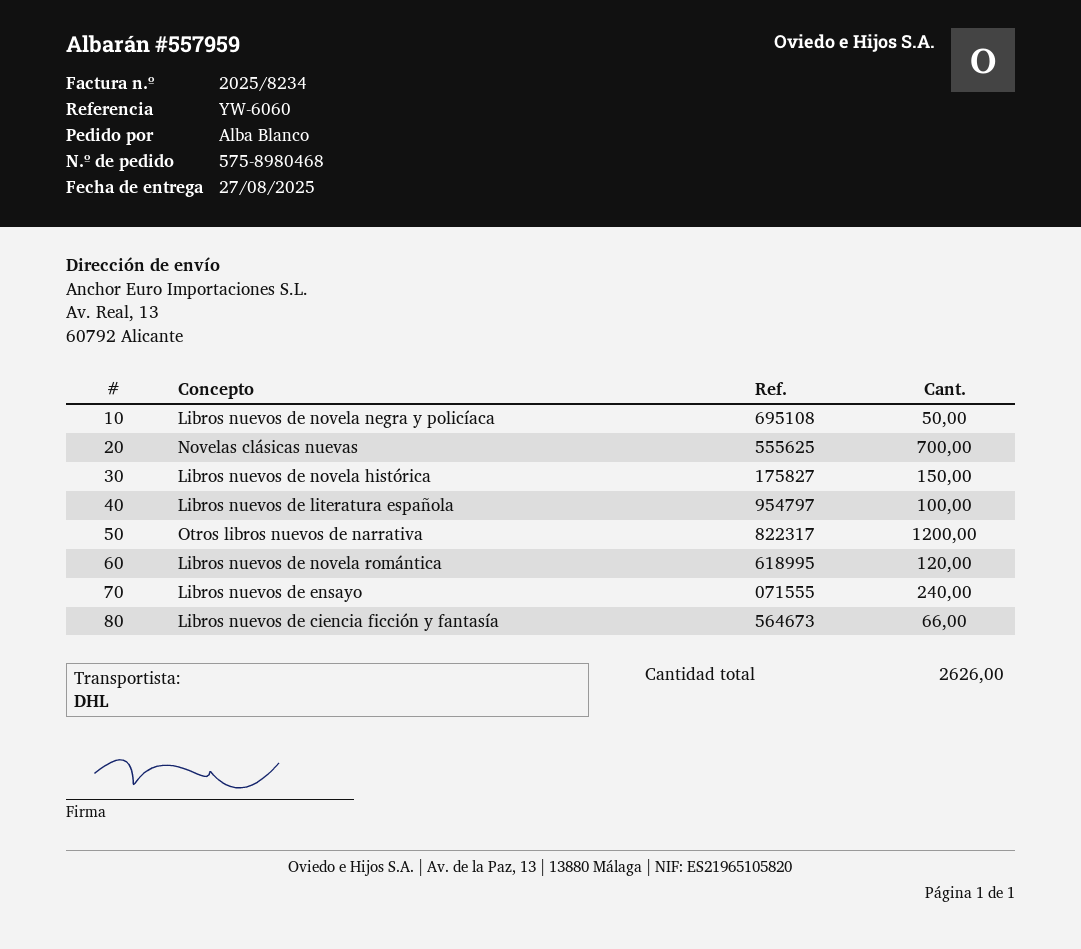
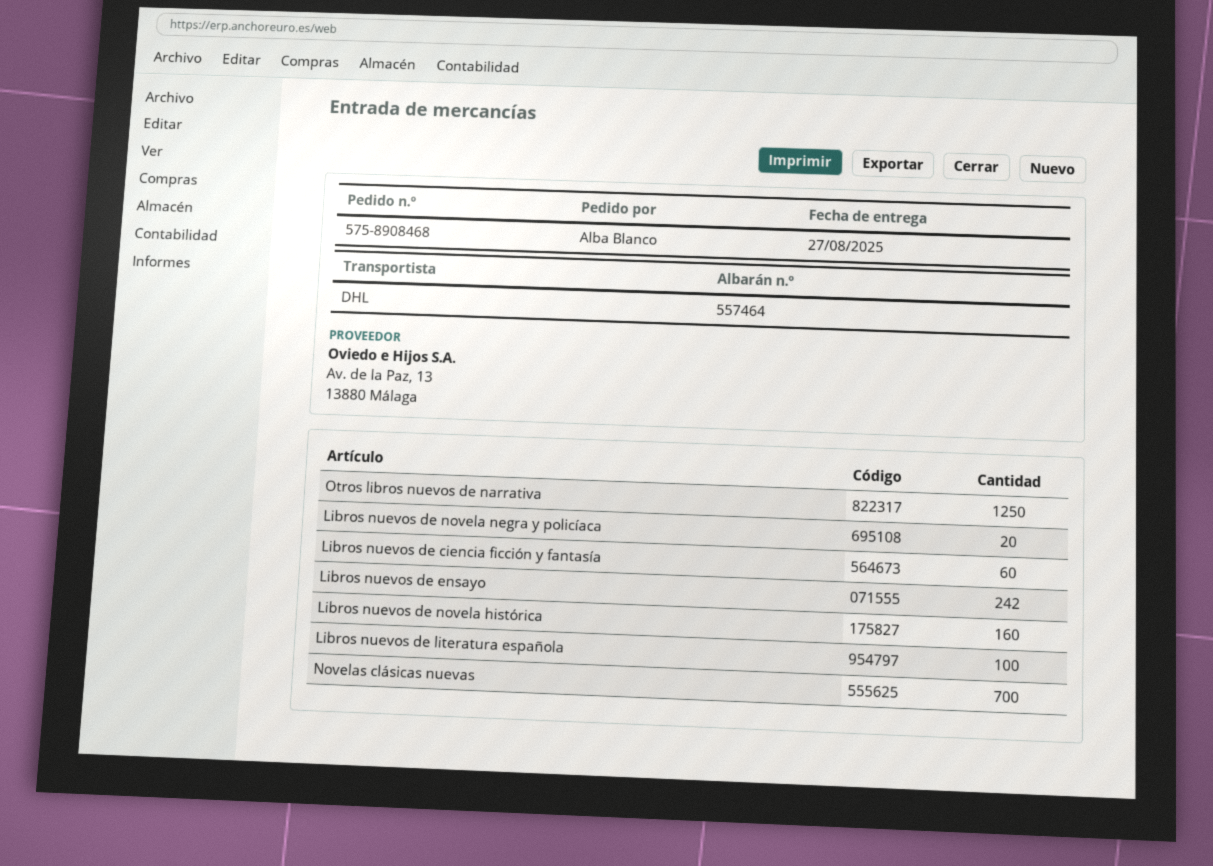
order number: 575-8980468 -> 575-8908468
delivery note number: 557959 -> 557464
Libros nuevos de novela negra y policíaca: 50 -> 20
Libros nuevos de novela histórica: 150 -> 160
Otros libros nuevos de narrativa: 1200 -> 1250
Libros nuevos de novela romántica: 120 -> none
Libros nuevos de ensayo: 240 -> 242
Libros nuevos de ciencia ficción y fantasía: 66 -> 60

